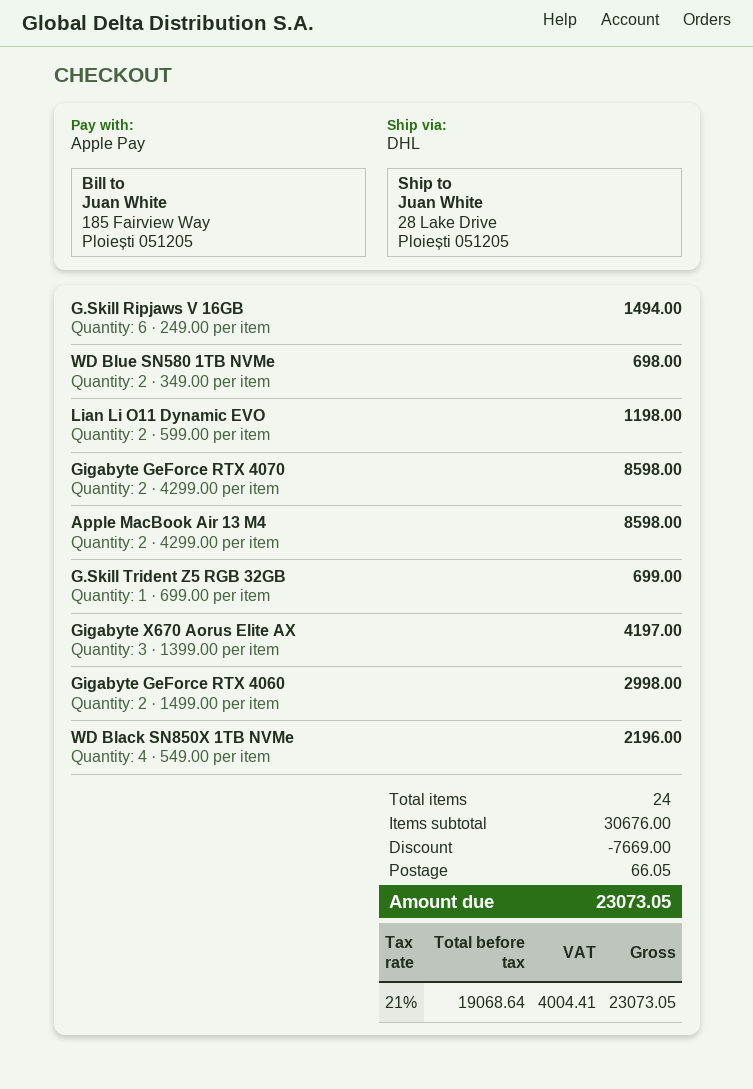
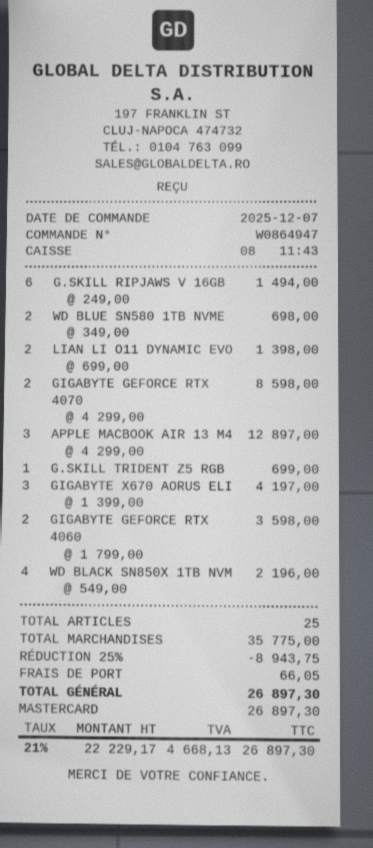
payment method: Apple Pay -> Mastercard
Lian Li O11 Dynamic EVO: 2 x 599.00 = 1198.00 -> 2 x 699.00 = 1398.00
Apple MacBook Air 13 M4: 2 x 4299.00 = 8598.00 -> 3 x 4299.00 = 12897.00
Gigabyte GeForce RTX 4060: 2 x 1499.00 = 2998.00 -> 2 x 1799.00 = 3598.00
total quantity: 24 -> 25
subtotal: 30676.00 -> 35775.00
discount: 7669.00 -> 8943.75
net: 19068.64 -> 22229.17
tax: 21% = 4004.41 -> 21% = 4668.13
total: 23073.05 -> 26897.30

